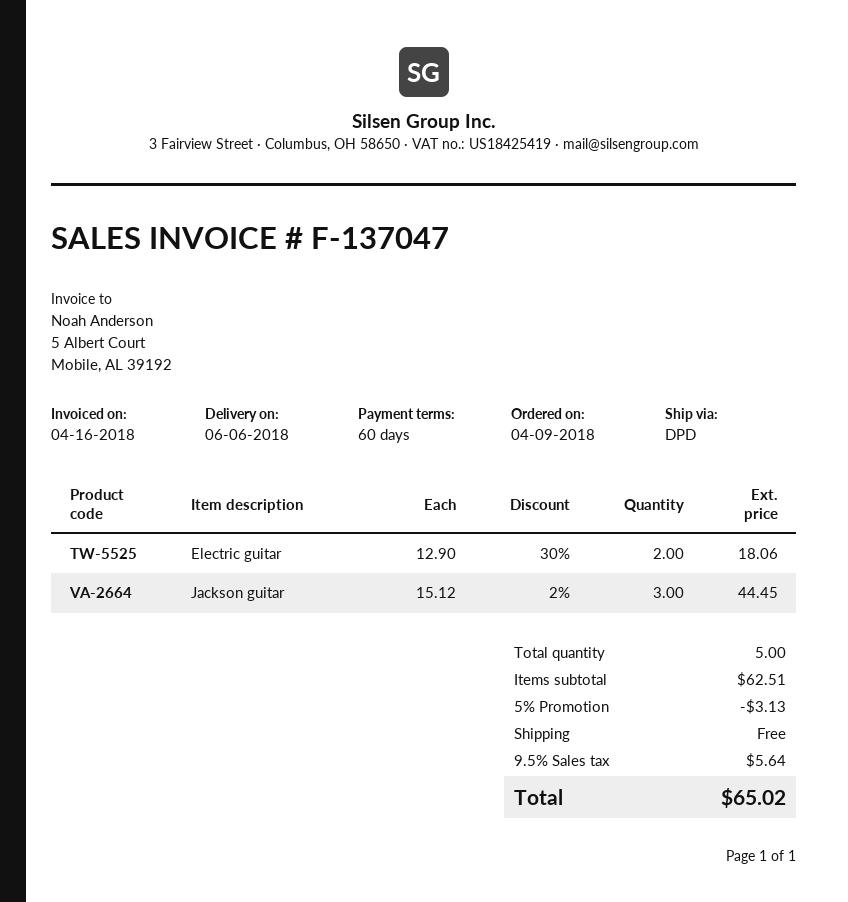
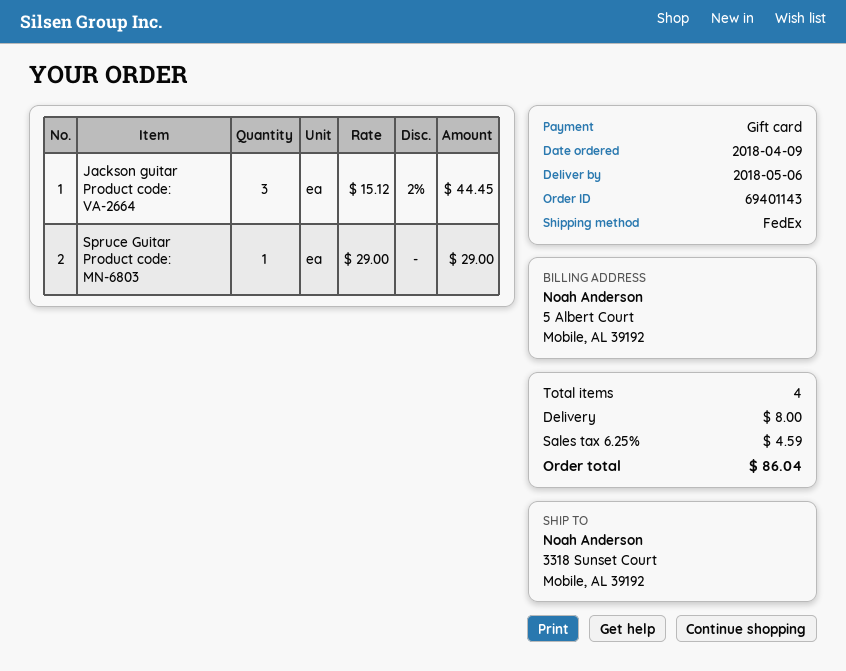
delivery date: 2018-06-06 -> 2018-05-06
shipping method: DPD -> FedEx
Electric guitar: 2 x 12.90 - 30% = 18.06 -> none
Spruce Guitar: none -> 1 x 29.00 = 29.00
total quantity: 5 -> 4
discount: 5% = 3.13 -> none
shipping: 0.00 -> 8.00
tax: 9.5% = 5.64 -> 6.25% = 4.59
total: 65.02 -> 86.04

